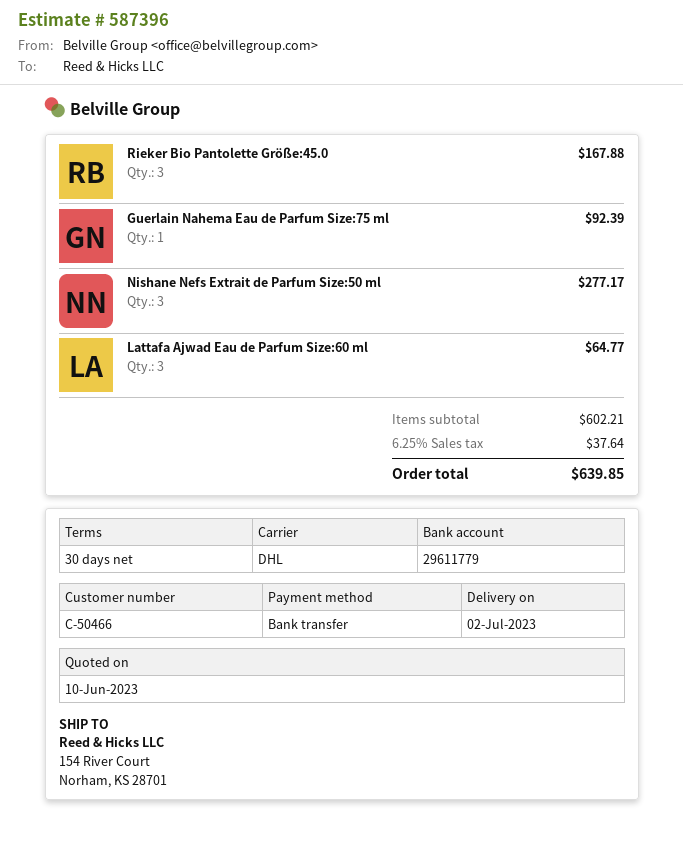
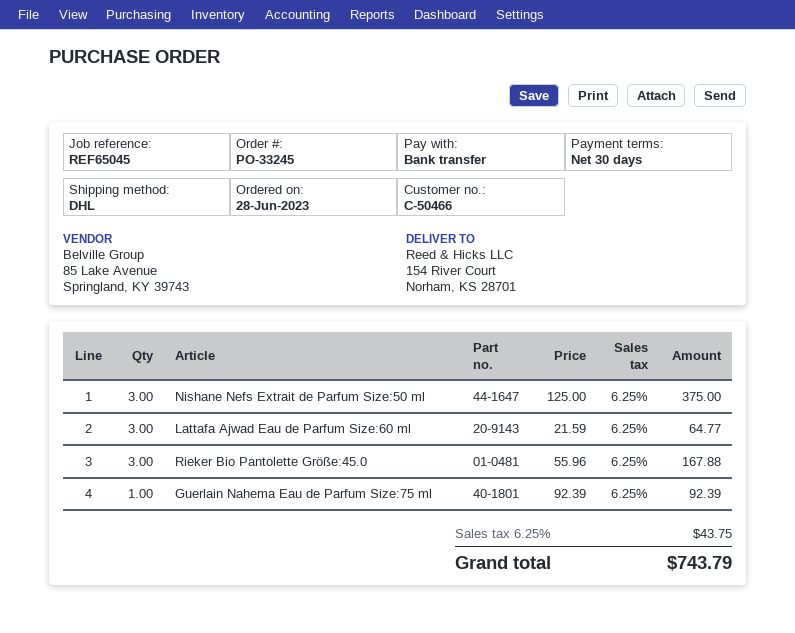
Nishane Nefs Extrait de Parfum Size:50 ml: 3 for 277.17 -> 3 for 375.00
tax: 6.25% = 37.64 -> 6.25% = 43.75
total: 639.85 -> 743.79

